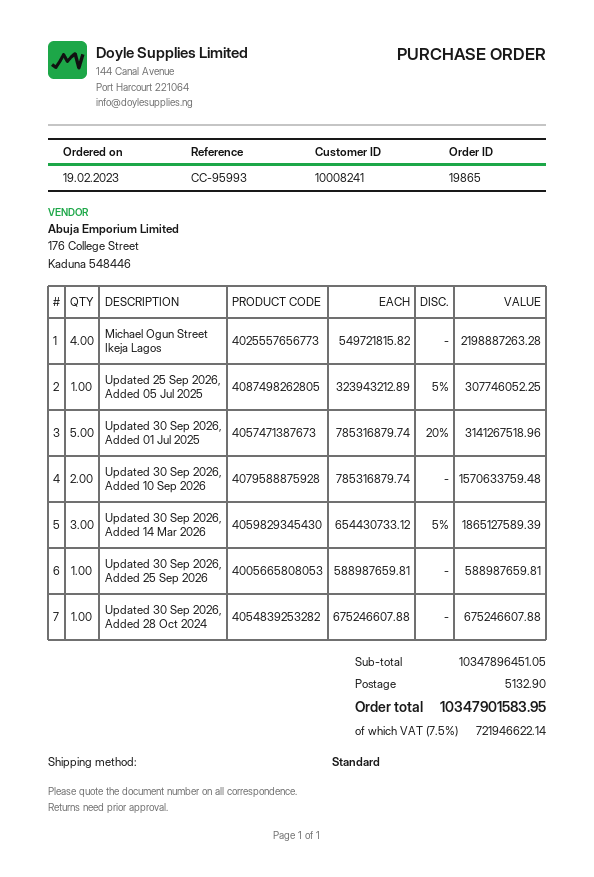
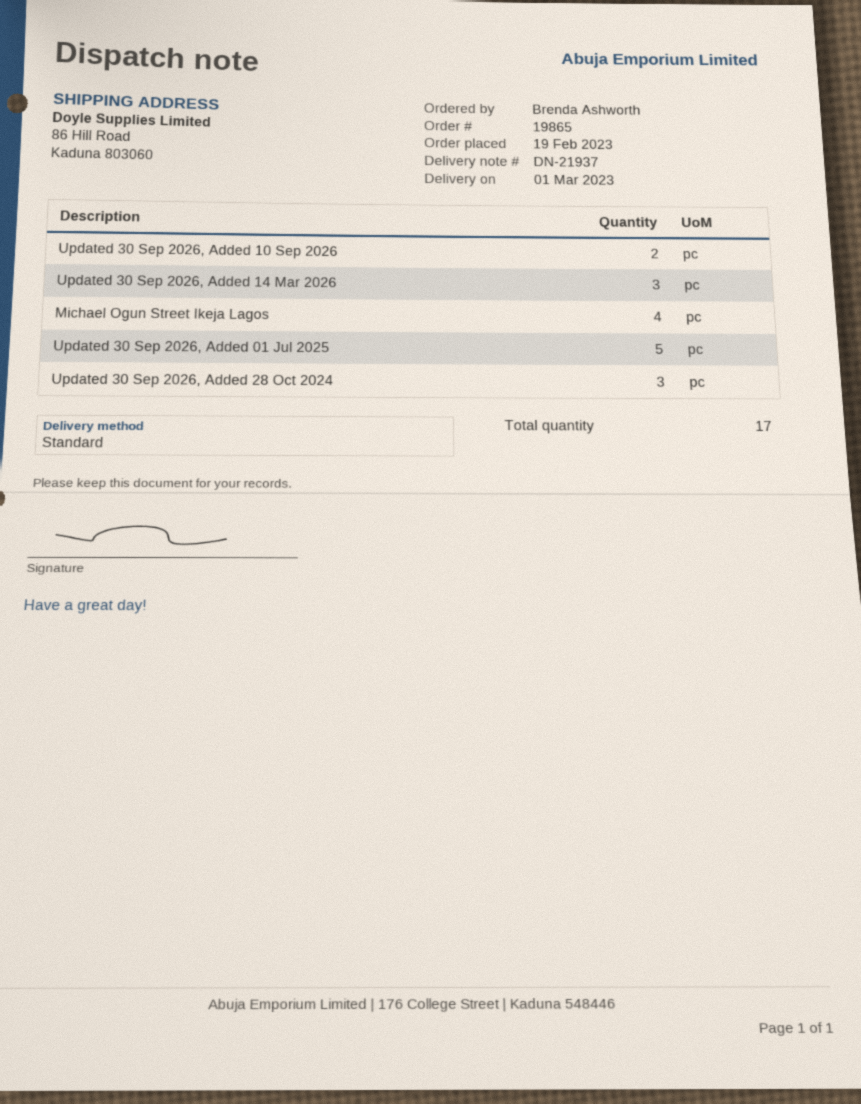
Updated 25 Sep 2026, Added 05 Jul 2025: 1 -> none
Updated 30 Sep 2026, Added 25 Sep 2026: 1 -> none
Updated 30 Sep 2026, Added 28 Oct 2024: 1 -> 3

